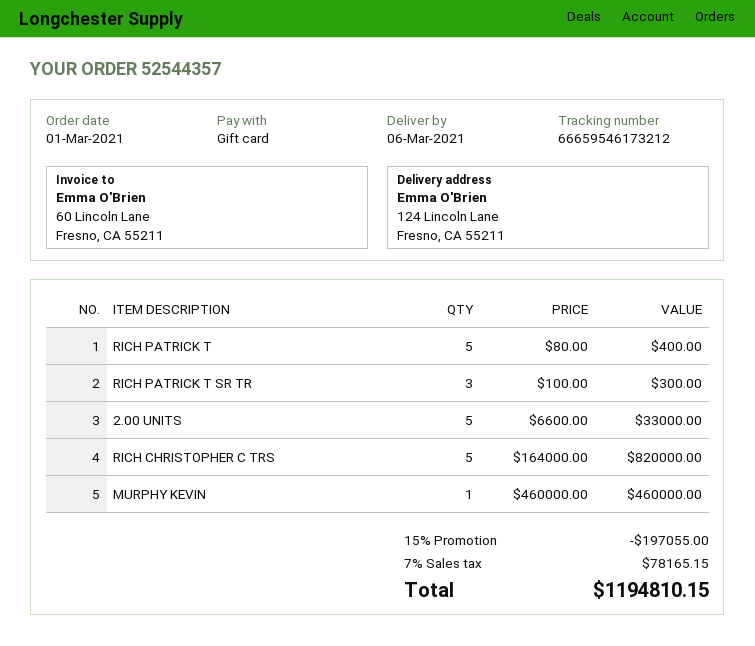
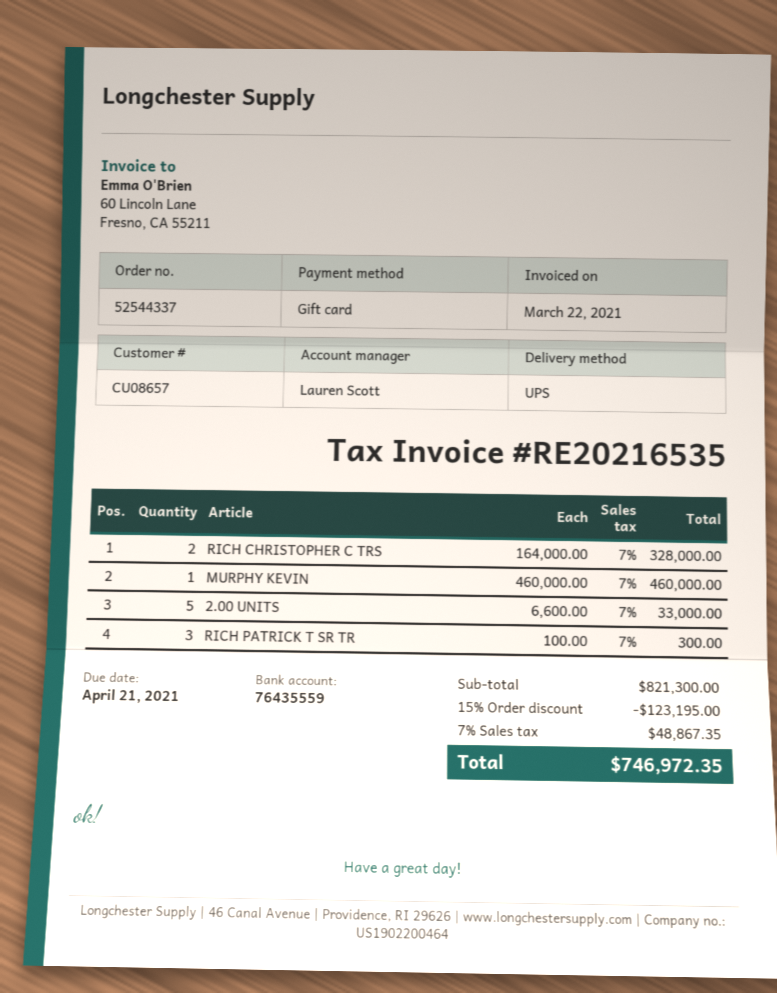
order number: 52544357 -> 52544337
RICH PATRICK T: 5 x 80.00 = 400.00 -> none
RICH CHRISTOPHER C TRS: 5 x 164000.00 = 820000.00 -> 2 x 164000.00 = 328000.00
discount: 15% = 197055.00 -> 15% = 123195.00
tax: 7% = 78165.15 -> 7% = 48867.35
total: 1194810.15 -> 746972.35

